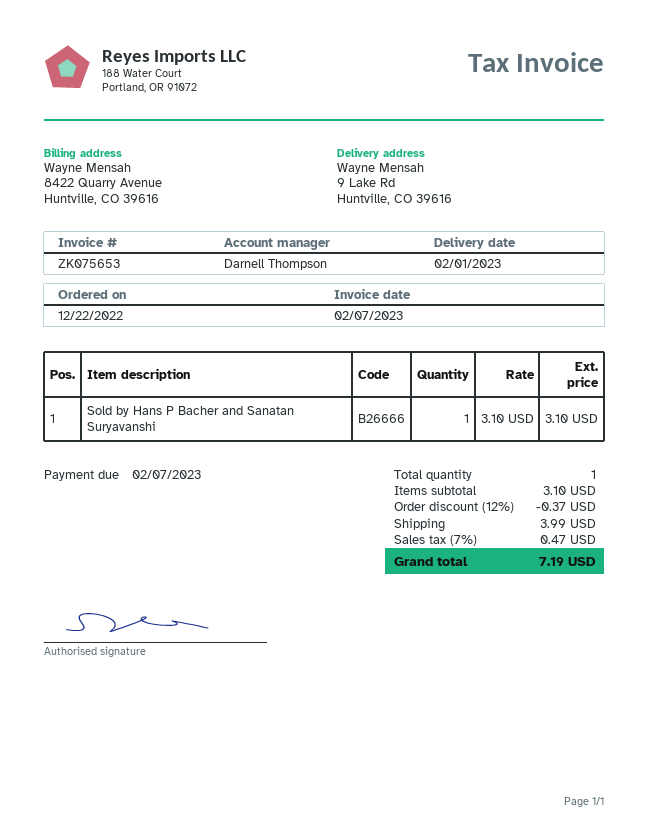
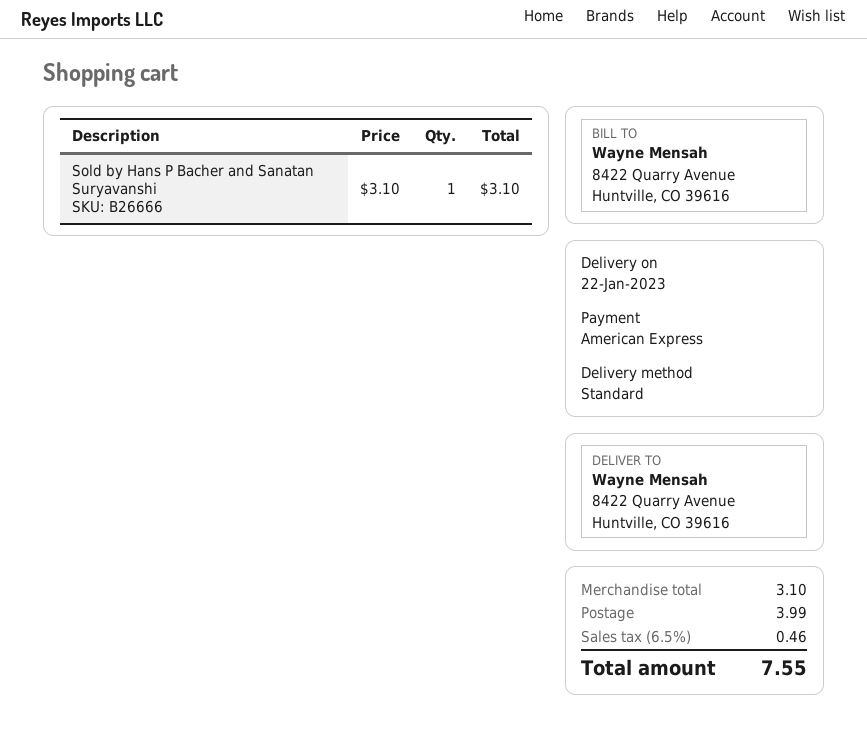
delivery date: 2023-02-01 -> 2023-01-22
ship to: 9 Lake Rd, Huntville, CO 39616 -> 8422 Quarry Avenue, Huntville, CO 39616
discount: 12% = 0.37 -> none
tax: 7% = 0.47 -> 6.5% = 0.46
total: 7.19 -> 7.55

